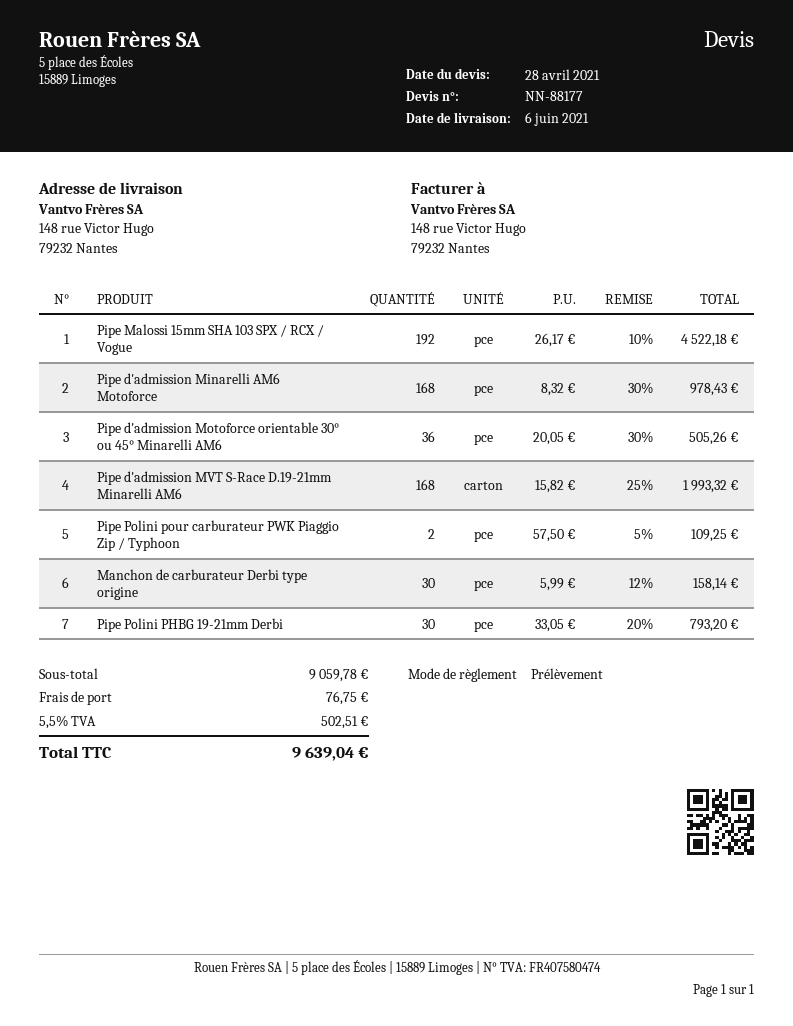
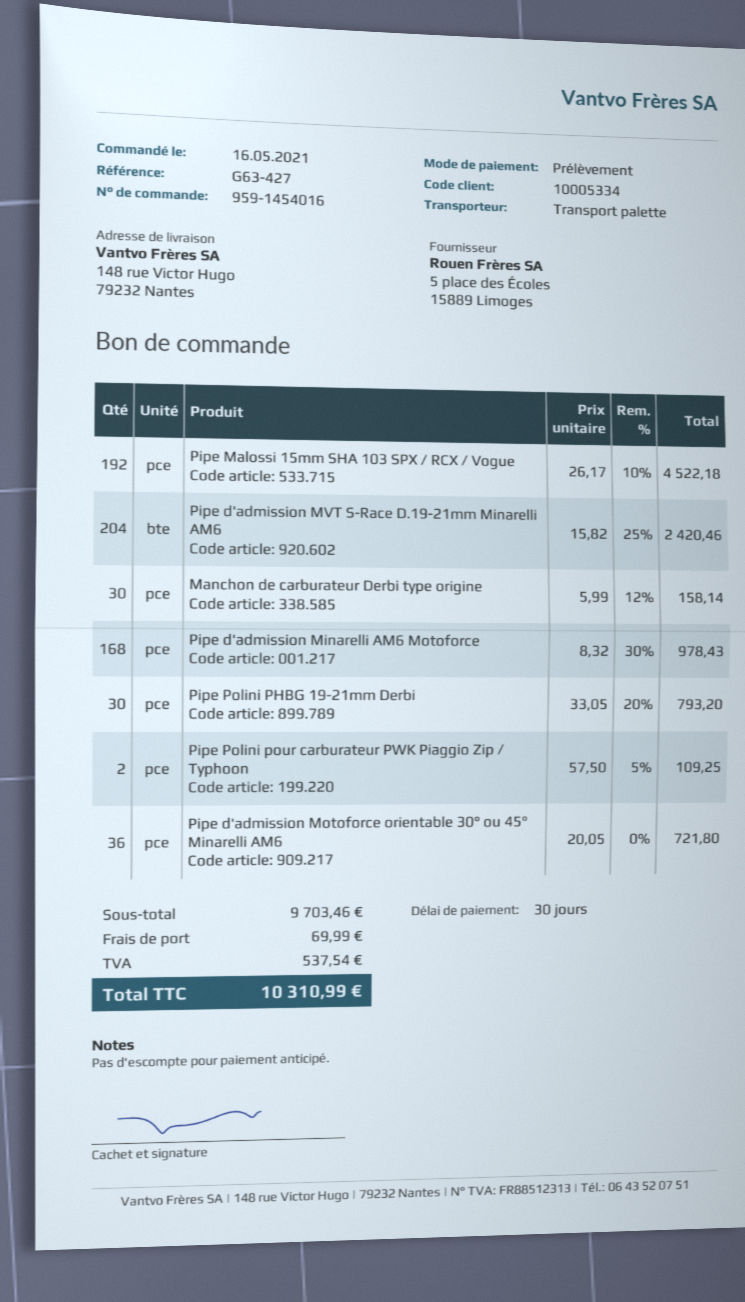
Pipe d'admission Motoforce orientable 30° ou 45° Minarelli AM6: 36 x 20.05 - 30% = 505.26 -> 36 x 20.05 = 721.80
Pipe d'admission MVT S-Race D.19-21mm Minarelli AM6: 168 x 15.82 - 25% = 1993.32 -> 204 x 15.82 - 25% = 2420.46
subtotal: 9059.78 -> 9703.46
shipping: 76.75 -> 69.99
tax: 502.51 -> 537.54
total: 9639.04 -> 10310.99

